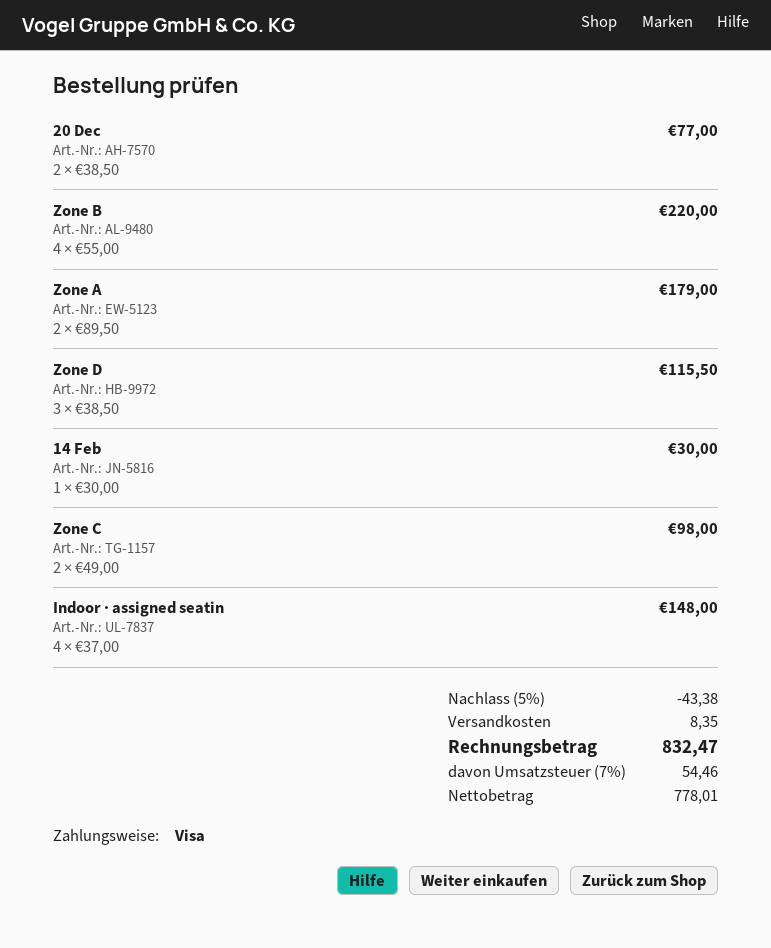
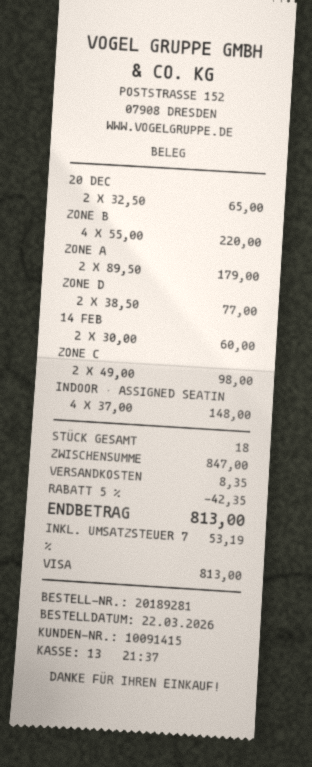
20 Dec: 2 x 38.50 = 77.00 -> 2 x 32.50 = 65.00
Zone D: 3 x 38.50 = 115.50 -> 2 x 38.50 = 77.00
14 Feb: 1 x 30.00 = 30.00 -> 2 x 30.00 = 60.00
discount: 5% = 43.38 -> 5% = 42.35
tax: 7% = 54.46 -> 7% = 53.19
total: 832.47 -> 813.00

